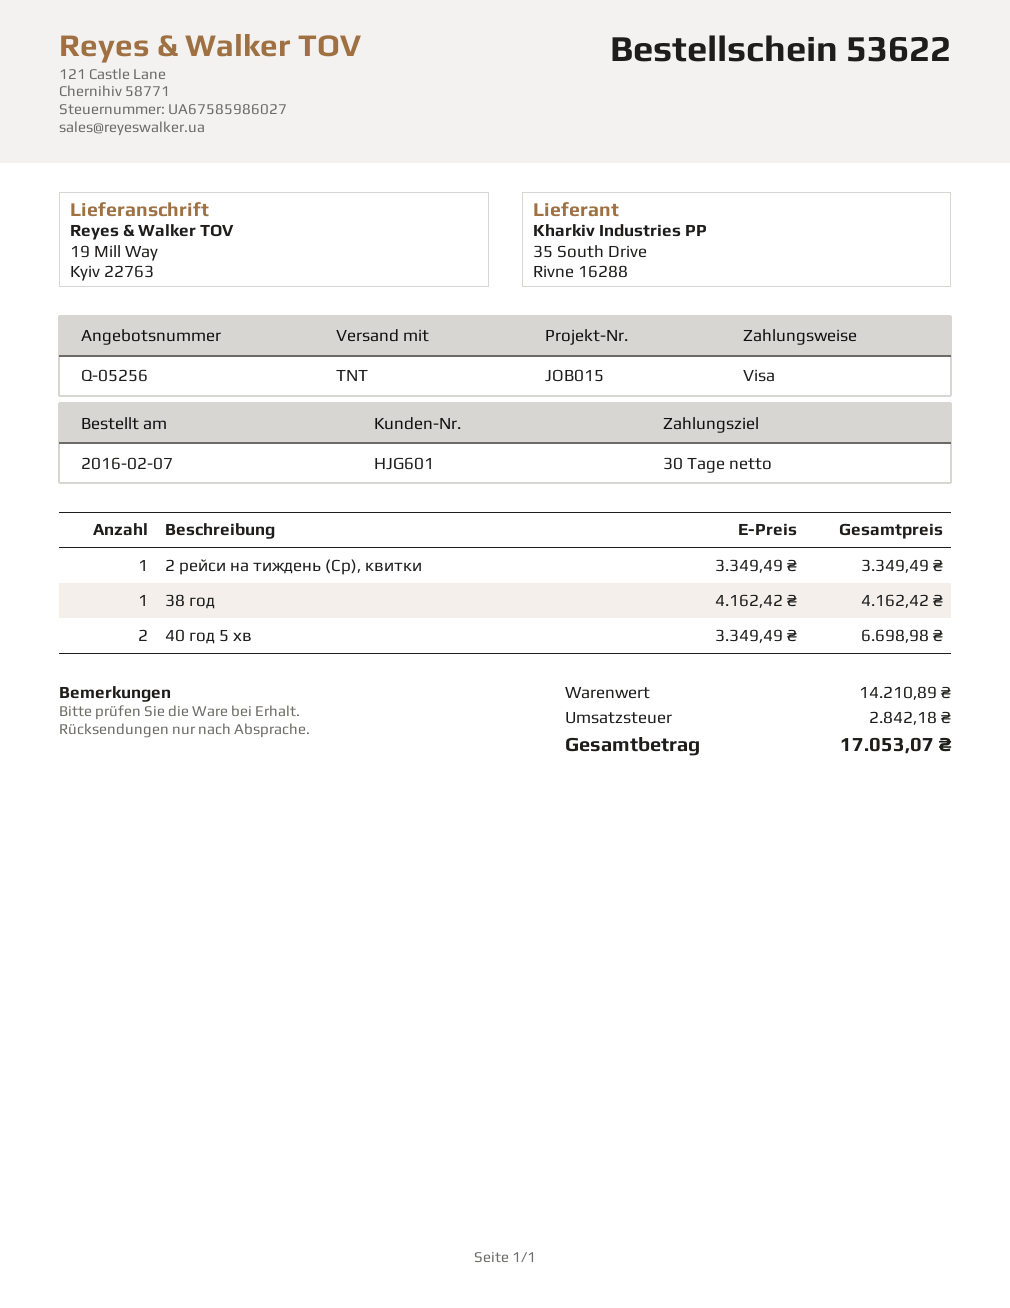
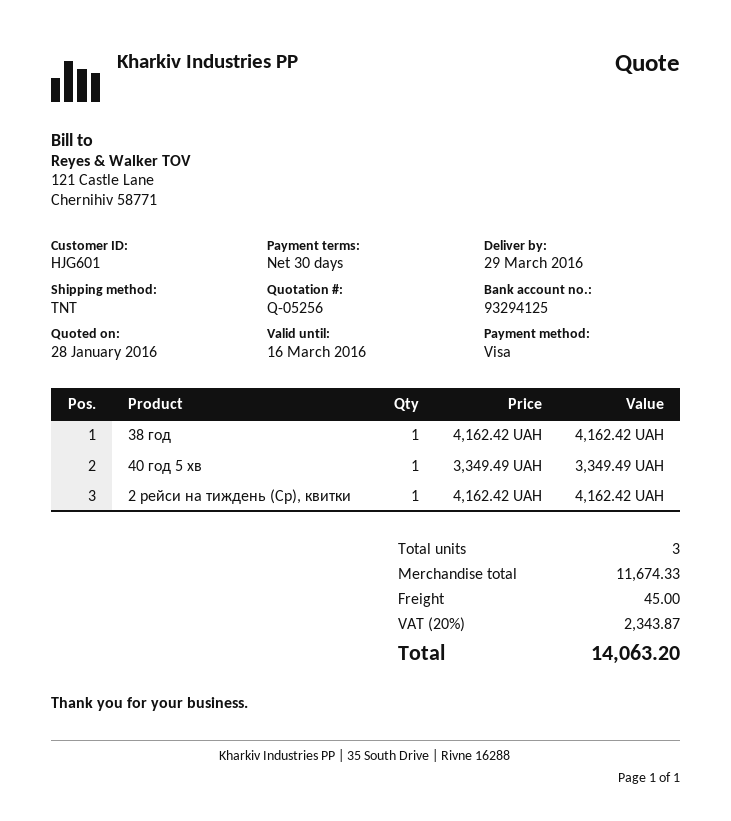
2 рейси на тиждень (Ср), квитки: 1 x 3349.49 = 3349.49 -> 1 x 4162.42 = 4162.42
40 год 5 хв: 2 x 3349.49 = 6698.98 -> 1 x 3349.49 = 3349.49
subtotal: 14210.89 -> 11674.33
shipping: none -> 45.00
tax: 2842.18 -> 2343.87
total: 17053.07 -> 14063.20

